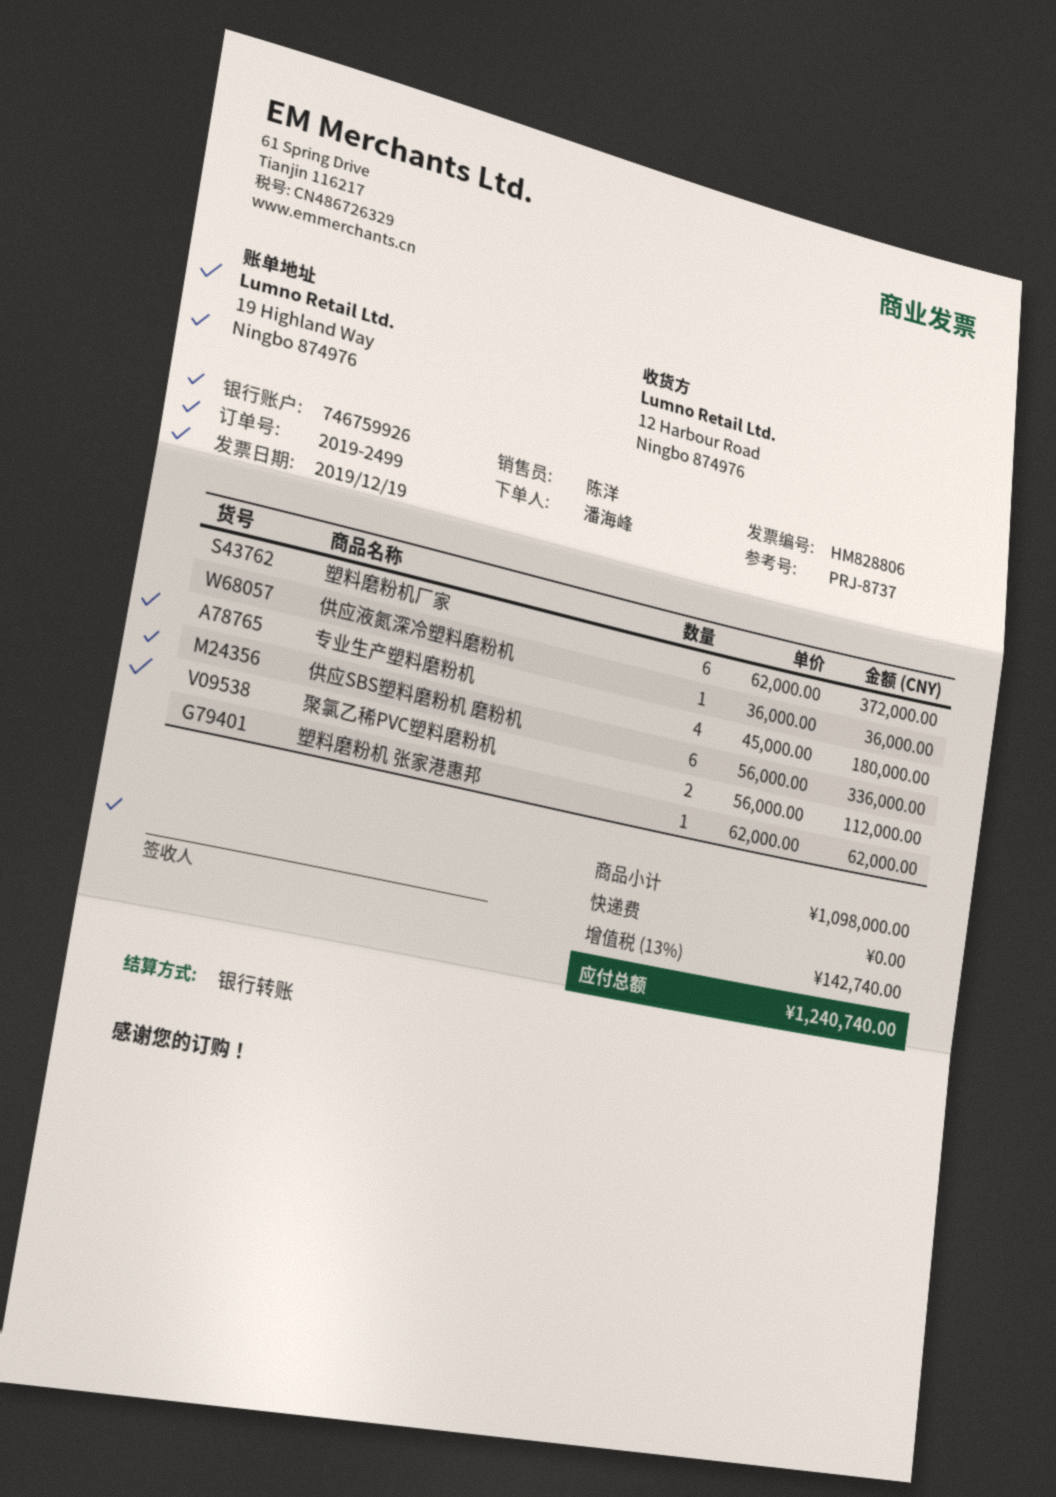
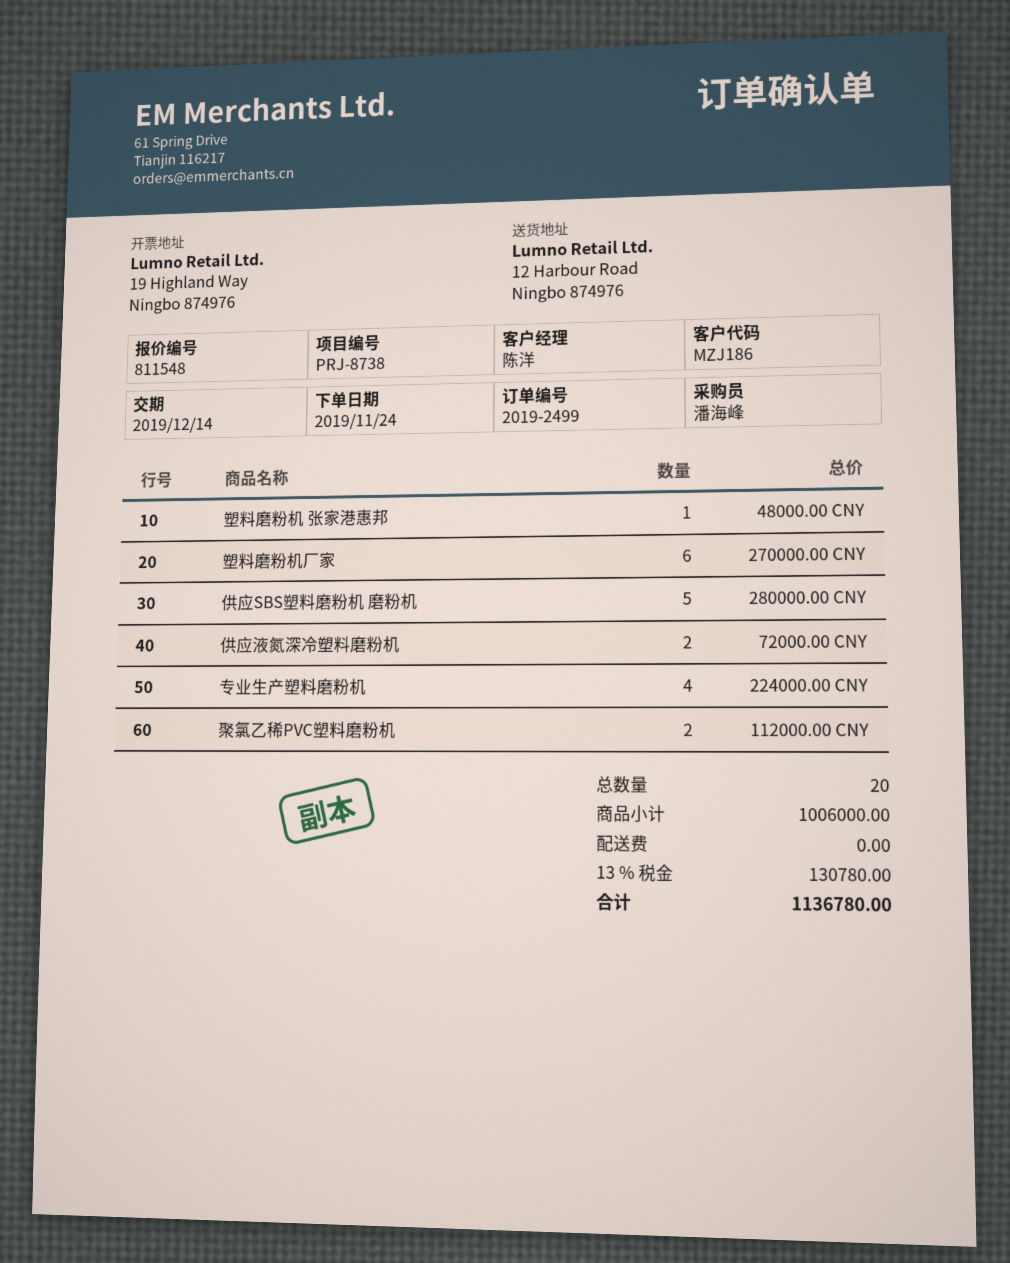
reference: PRJ-8737 -> PRJ-8738
塑料磨粉机厂家: 6 for 372000.00 -> 6 for 270000.00
供应液氮深冷塑料磨粉机: 1 for 36000.00 -> 2 for 72000.00
专业生产塑料磨粉机: 4 for 180000.00 -> 4 for 224000.00
供应SBS塑料磨粉机 磨粉机: 6 for 336000.00 -> 5 for 280000.00
塑料磨粉机 张家港惠邦: 1 for 62000.00 -> 1 for 48000.00
subtotal: 1098000.00 -> 1006000.00
tax: 13% = 142740.00 -> 13% = 130780.00
total: 1240740.00 -> 1136780.00

